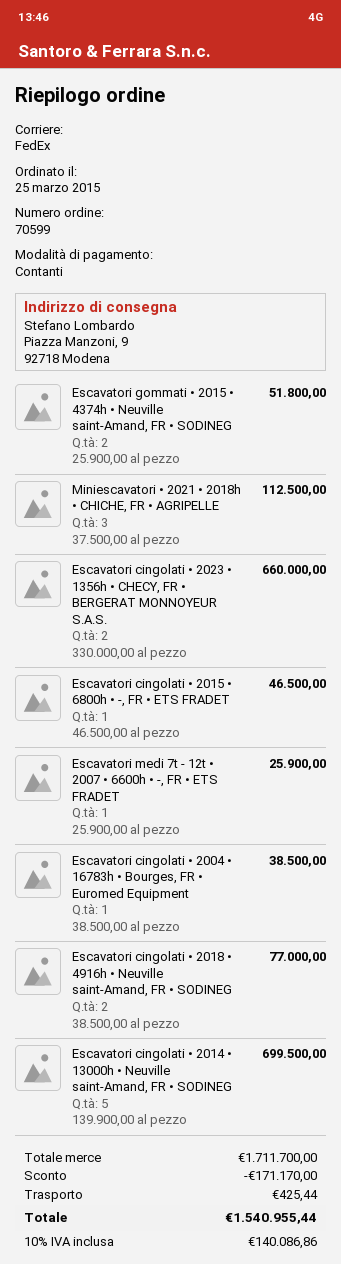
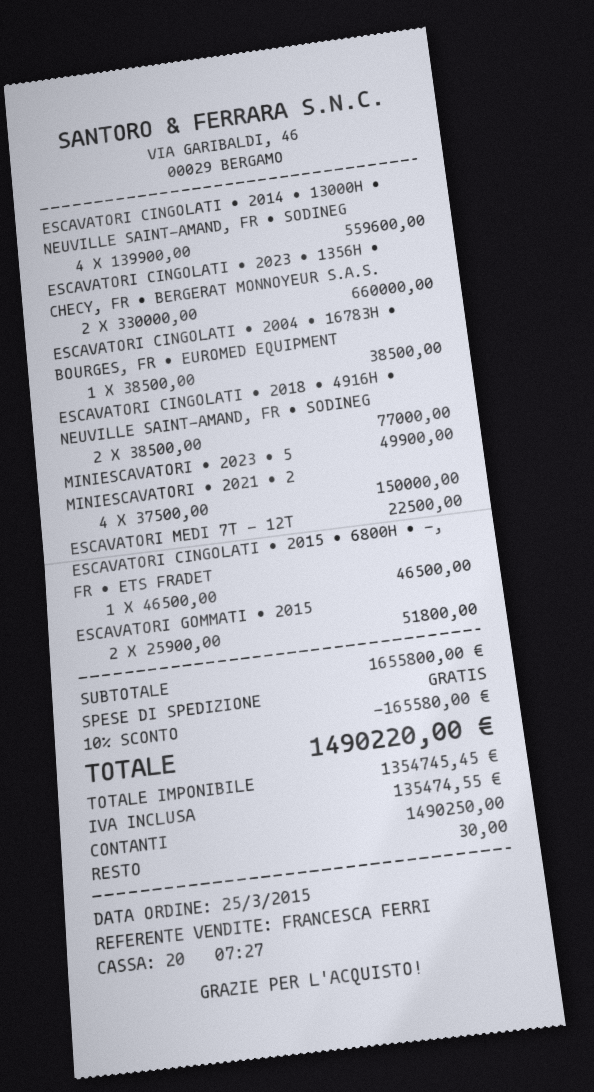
Miniescavatori • 2021 • 2018h • CHICHE, FR • AGRIPELLE: 3 x 37500.00 = 112500.00 -> 4 x 37500.00 = 150000.00
Escavatori medi 7t - 12t • 2007 • 6600h • -, FR • ETS FRADET: 1 x 25900.00 = 25900.00 -> 1 x 22500.00 = 22500.00
Escavatori cingolati • 2014 • 13000h • Neuville saint-Amand, FR • SODINEG: 5 x 139900.00 = 699500.00 -> 4 x 139900.00 = 559600.00
MINIESCAVATORI • 2023 • 5: none -> 1 x 49900.00 = 49900.00
subtotal: 1711700.00 -> 1655800.00
discount: 171170.00 -> 165580.00
shipping: 425.44 -> 0.00
tax: 140086.86 -> 135474.55
total: 1540955.44 -> 1490220.00

